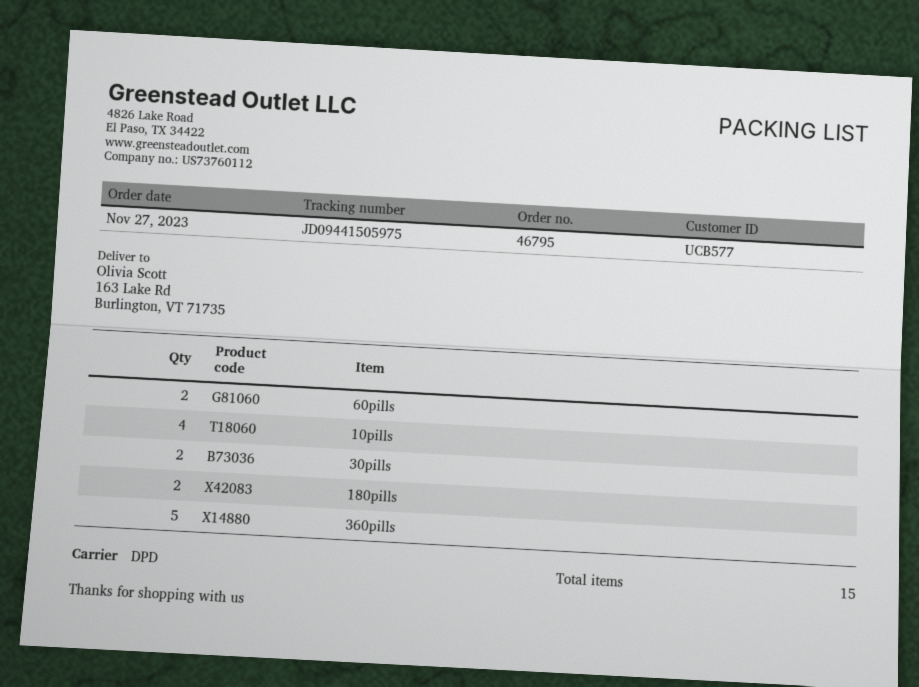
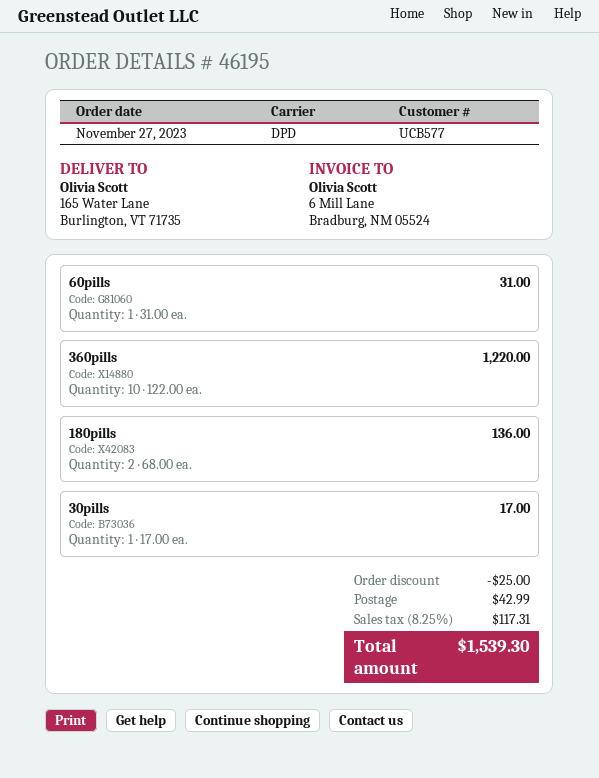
order number: 46795 -> 46195
ship to: 163 Lake Rd, Burlington, VT 71735 -> 165 Water Lane, Burlington, VT 71735
60pills: 2 -> 1
10pills: 4 -> none
30pills: 2 -> 1
360pills: 5 -> 10

